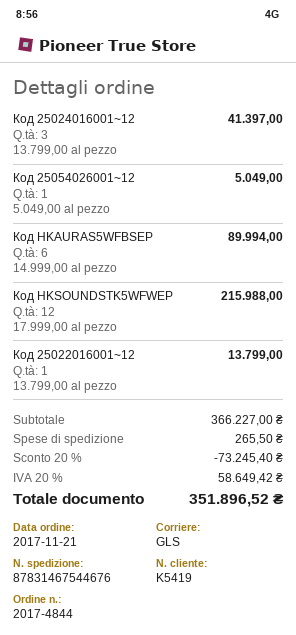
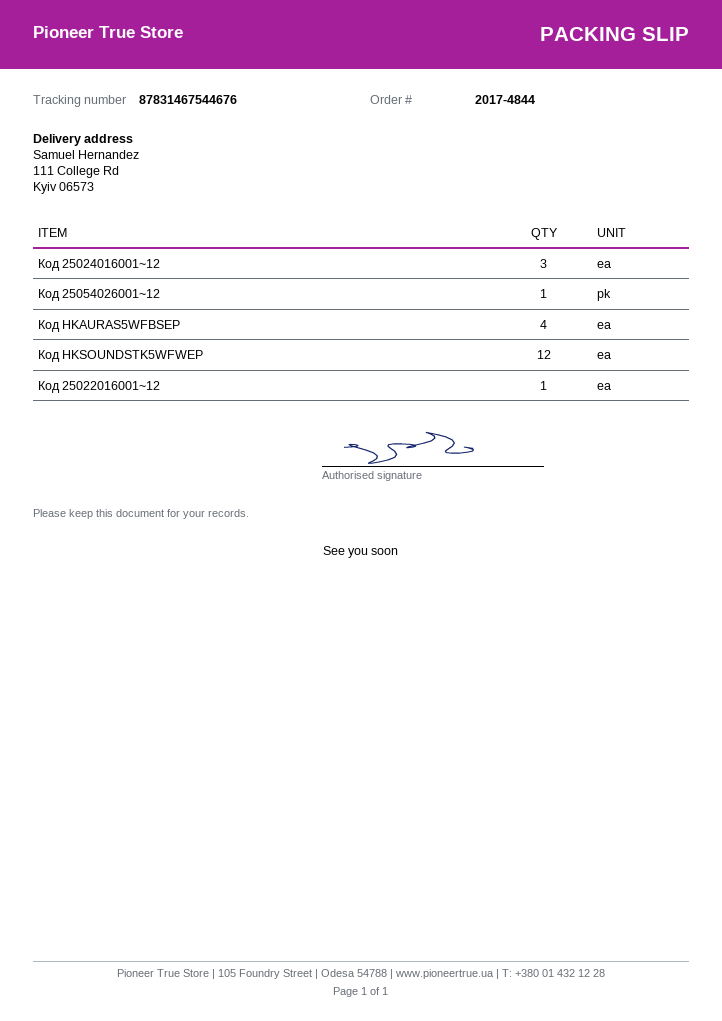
Код HKAURAS5WFBSEP: 6 -> 4

